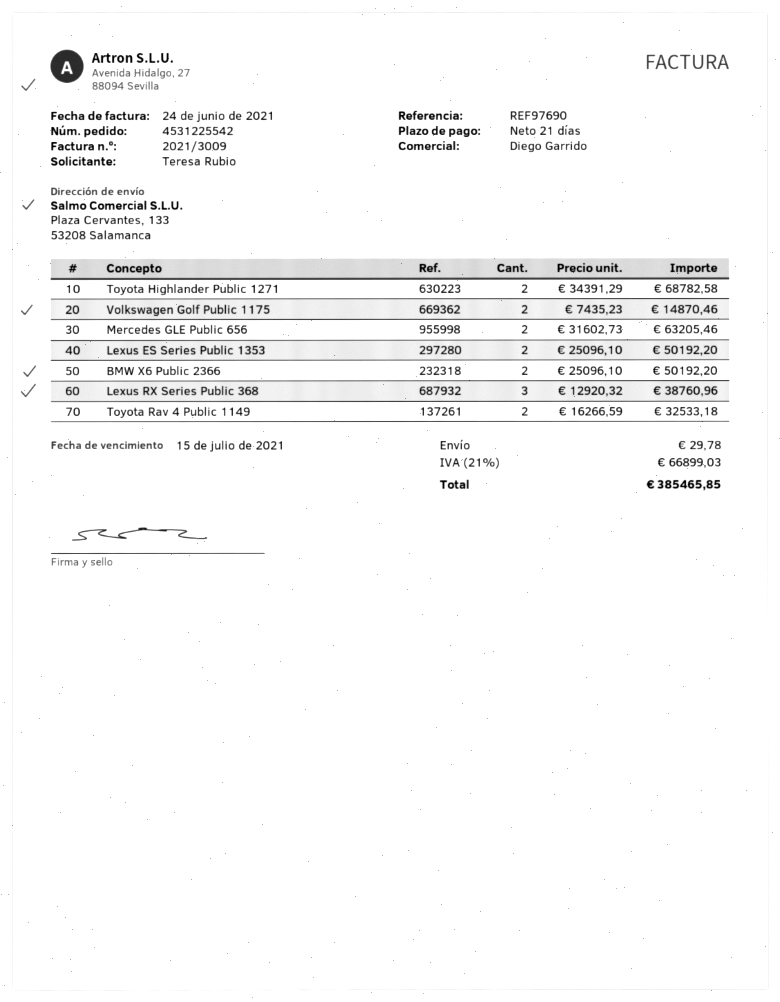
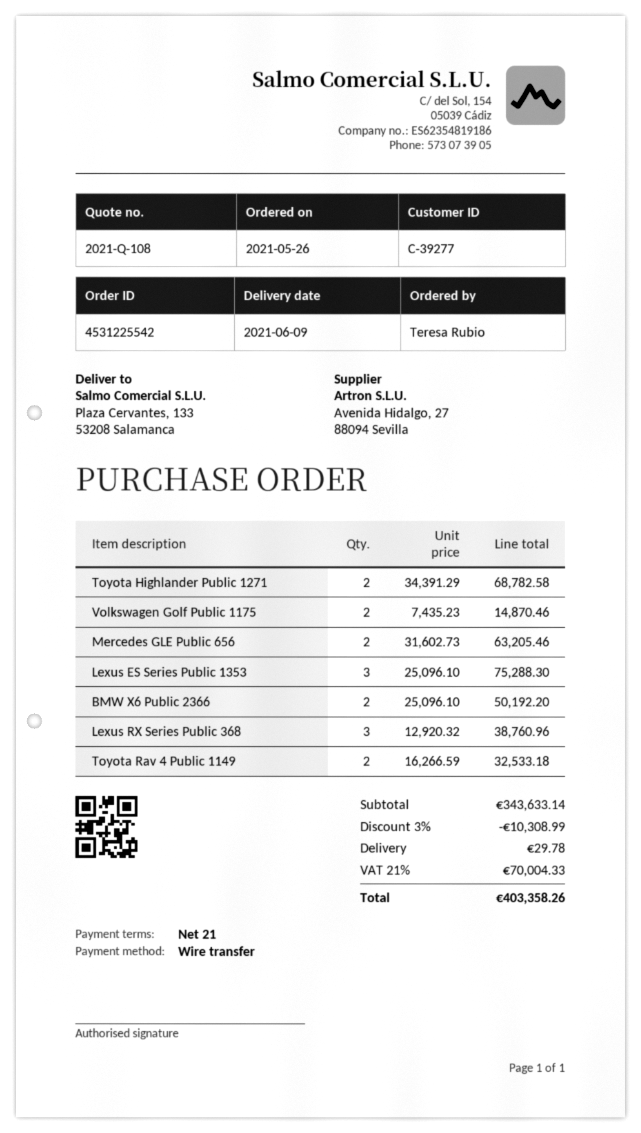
Lexus ES Series Public 1353: 2 x 25096.10 = 50192.20 -> 3 x 25096.10 = 75288.30
discount: none -> 3% = 10308.99
tax: 21% = 66899.03 -> 21% = 70004.33
total: 385465.85 -> 403358.26

